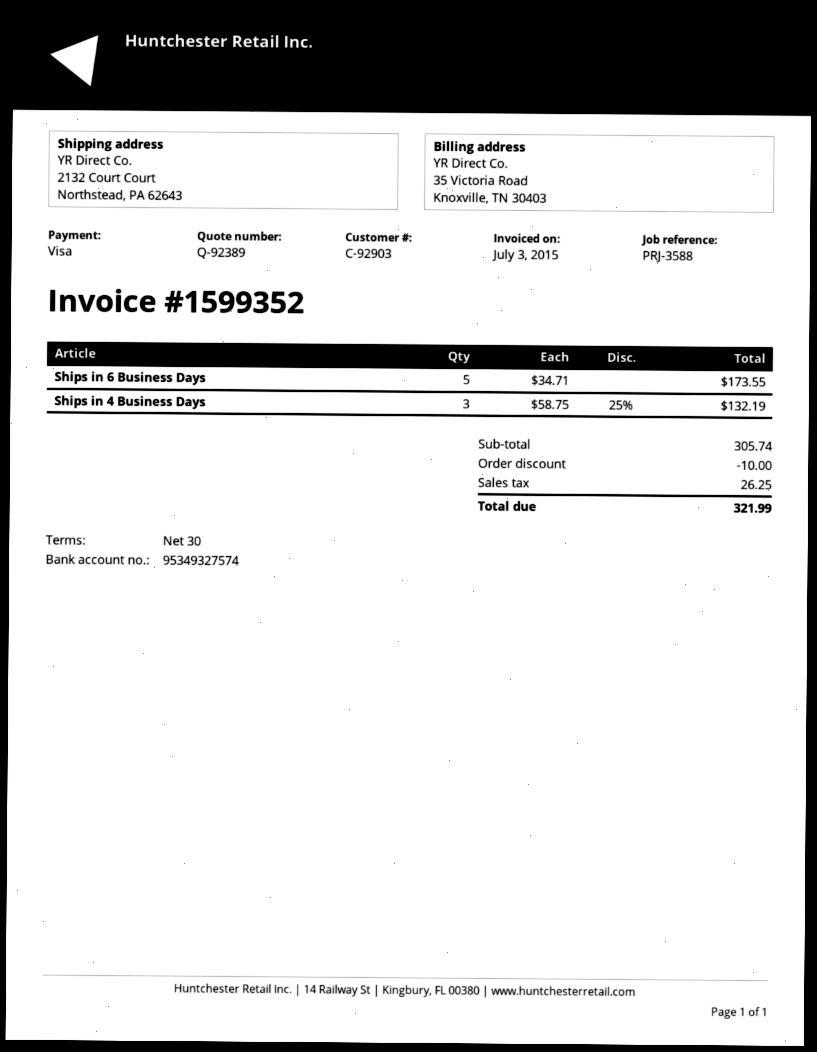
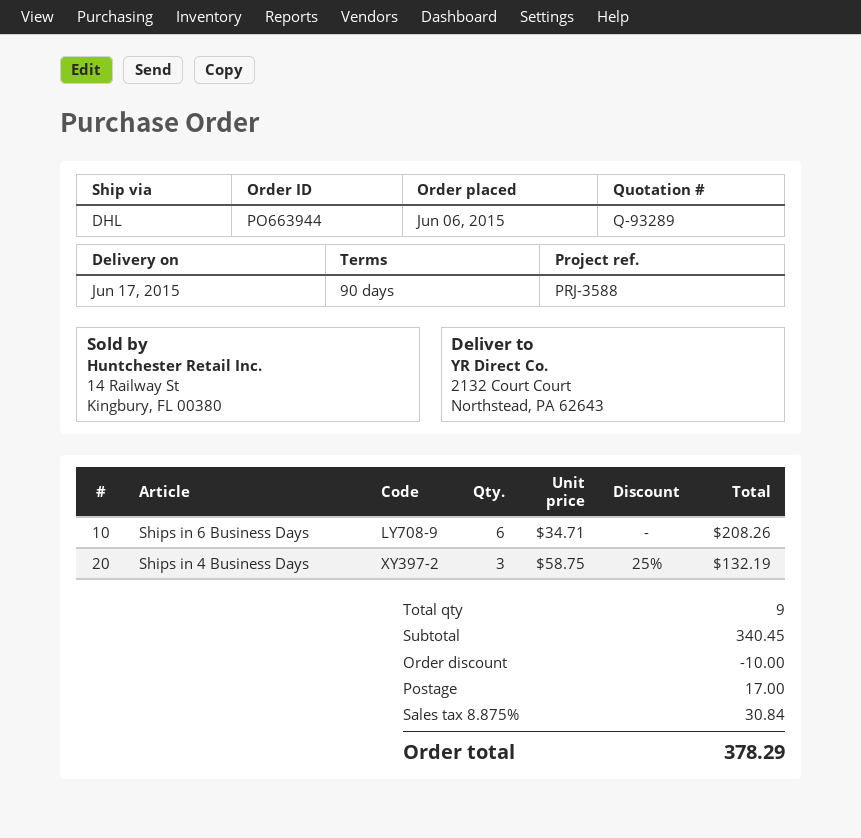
quote number: Q-92389 -> Q-93289
payment terms: 30 days -> 90 days
Ships in 6 Business Days: 5 x 34.71 = 173.55 -> 6 x 34.71 = 208.26
subtotal: 305.74 -> 340.45
shipping: none -> 17.00
tax: 26.25 -> 30.84
total: 321.99 -> 378.29

